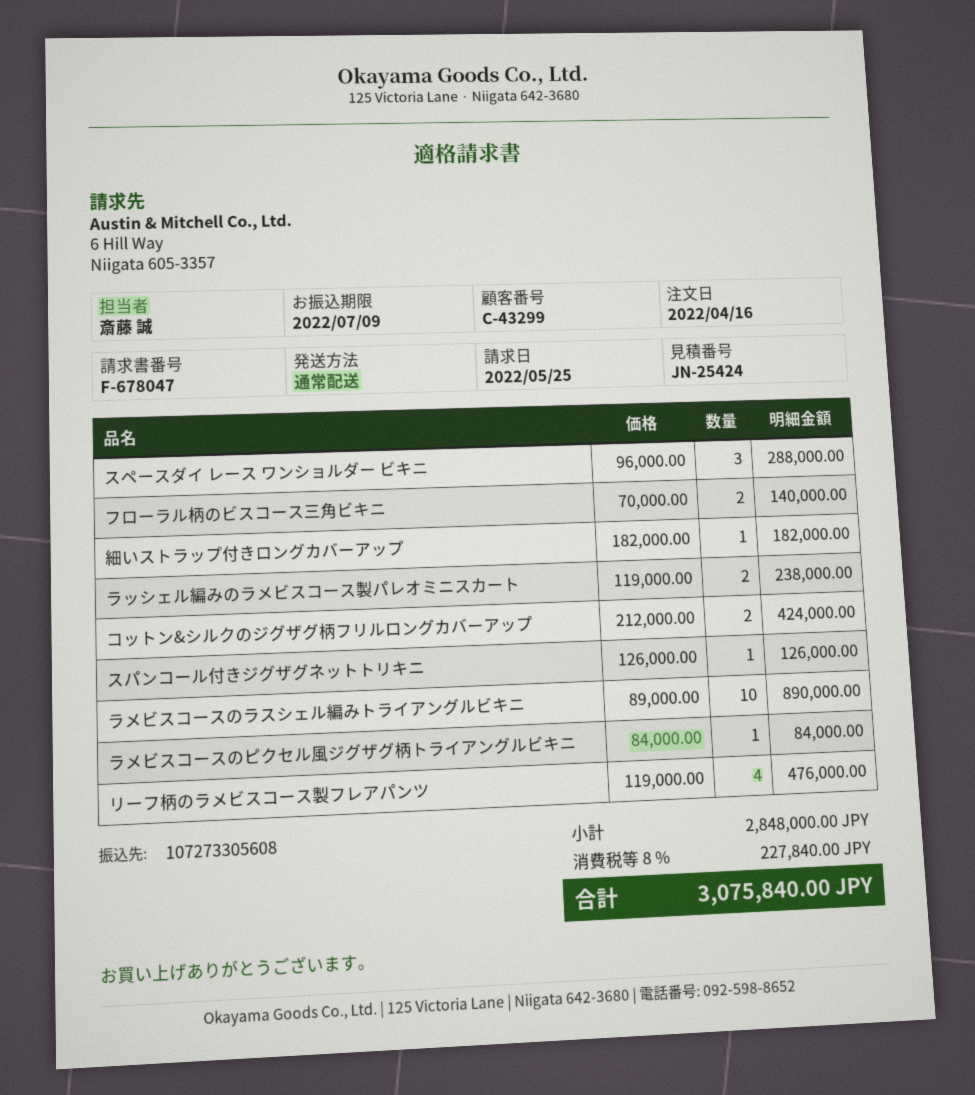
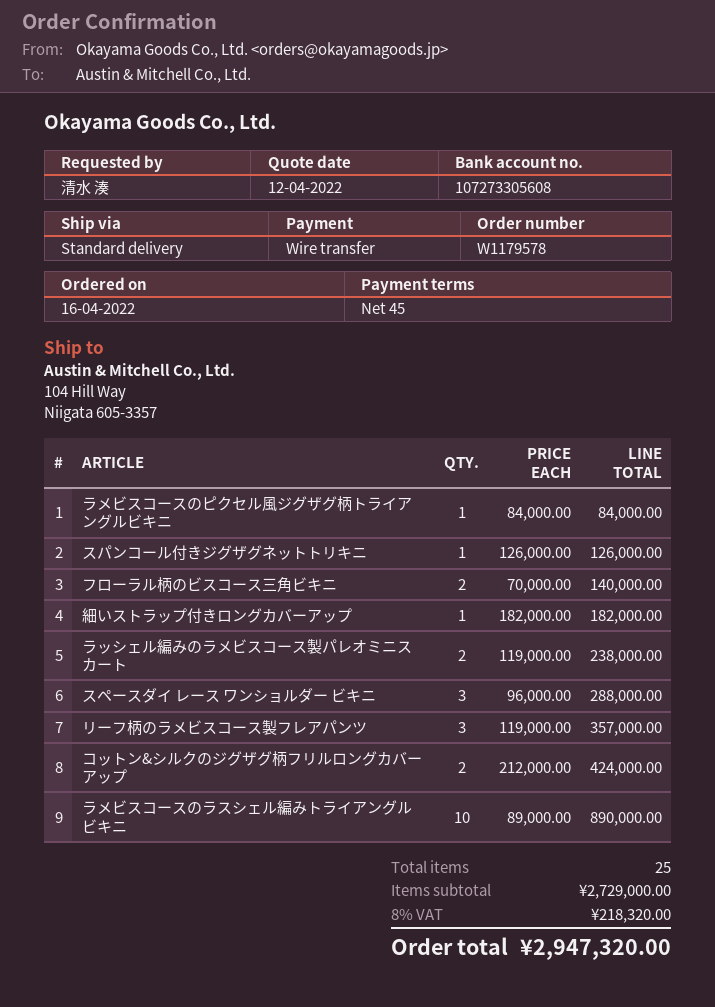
リーフ柄のラメビスコース製フレアパンツ: 4 x 119000.00 = 476000.00 -> 3 x 119000.00 = 357000.00
subtotal: 2848000.00 -> 2729000.00
tax: 8% = 227840.00 -> 8% = 218320.00
total: 3075840.00 -> 2947320.00

